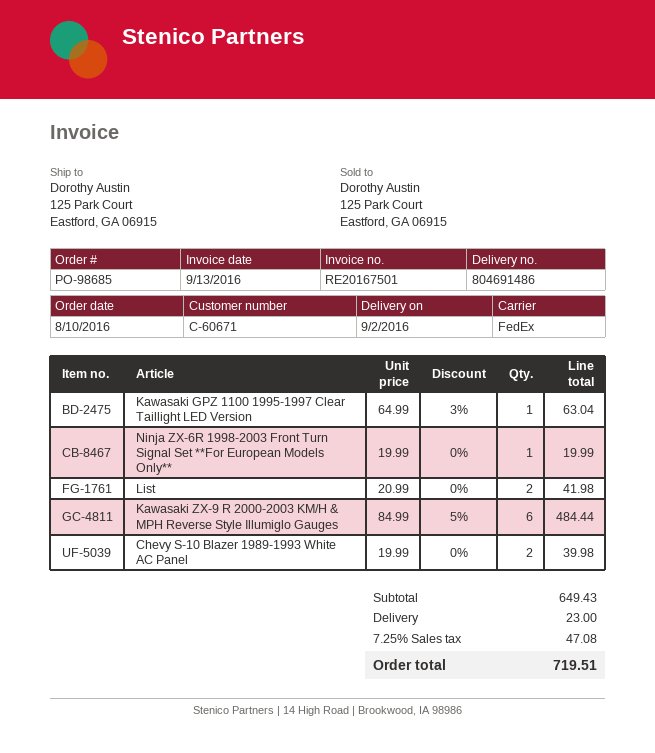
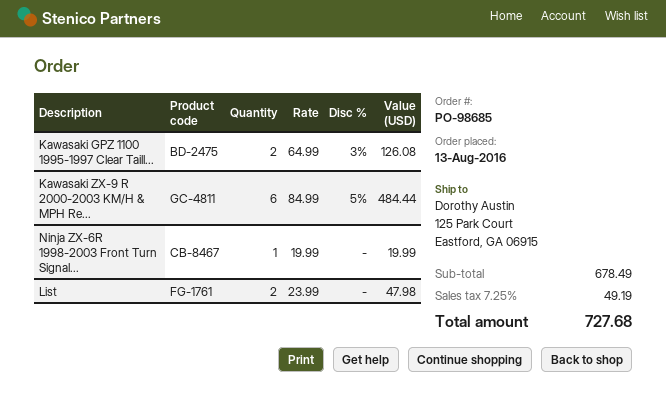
order date: 2016-08-10 -> 2016-08-13
Kawasaki GPZ 1100 1995-1997 Clear Taillight LED Version: 1 x 64.99 - 3% = 63.04 -> 2 x 64.99 - 3% = 126.08
List: 2 x 20.99 = 41.98 -> 2 x 23.99 = 47.98
Chevy S-10 Blazer 1989-1993 White AC Panel: 2 x 19.99 = 39.98 -> none
subtotal: 649.43 -> 678.49
shipping: 23.00 -> none
tax: 7.25% = 47.08 -> 7.25% = 49.19
total: 719.51 -> 727.68

